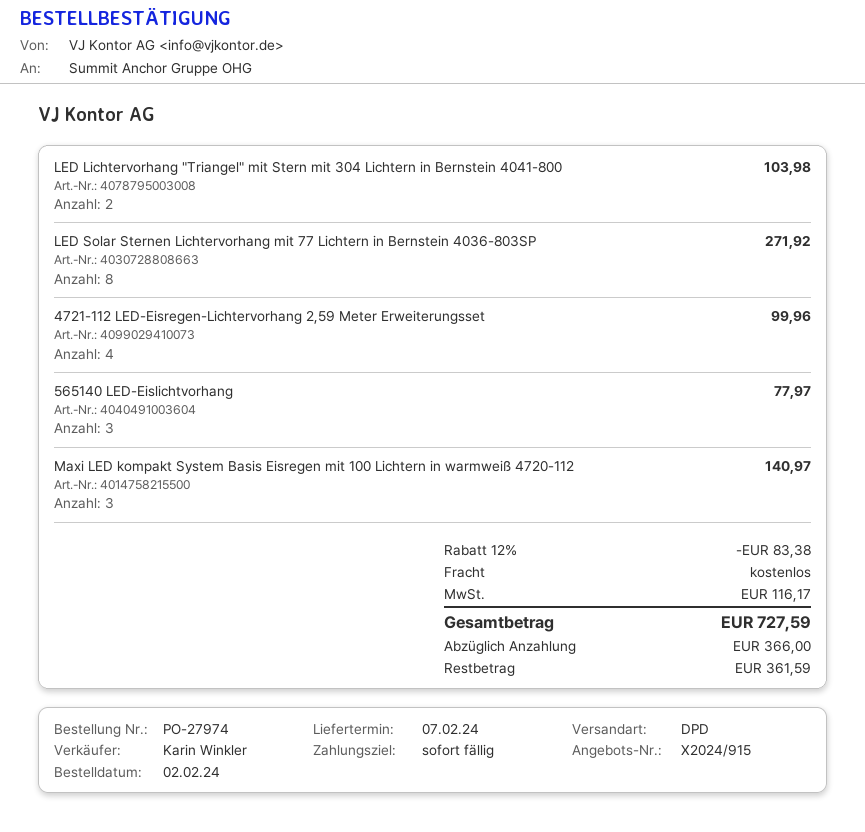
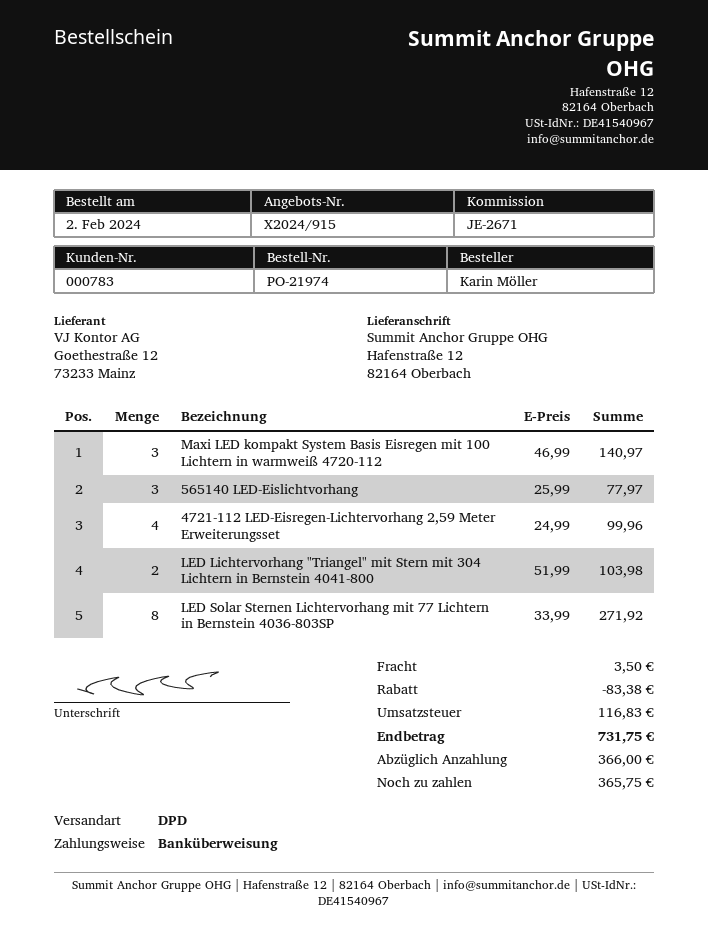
order number: PO-27974 -> PO-21974
shipping: 0.00 -> 3.50
tax: 116.17 -> 116.83
total: 727.59 -> 731.75
balance: 361.59 -> 365.75

